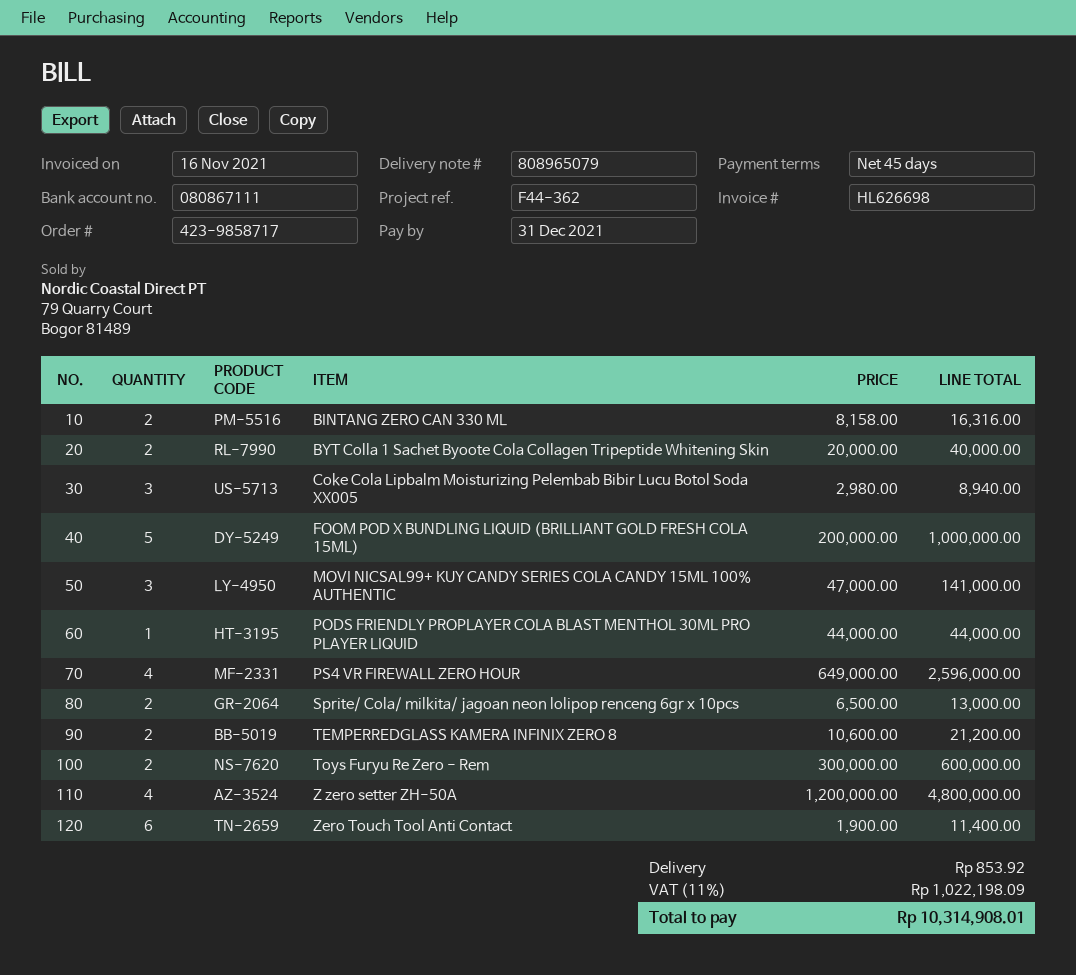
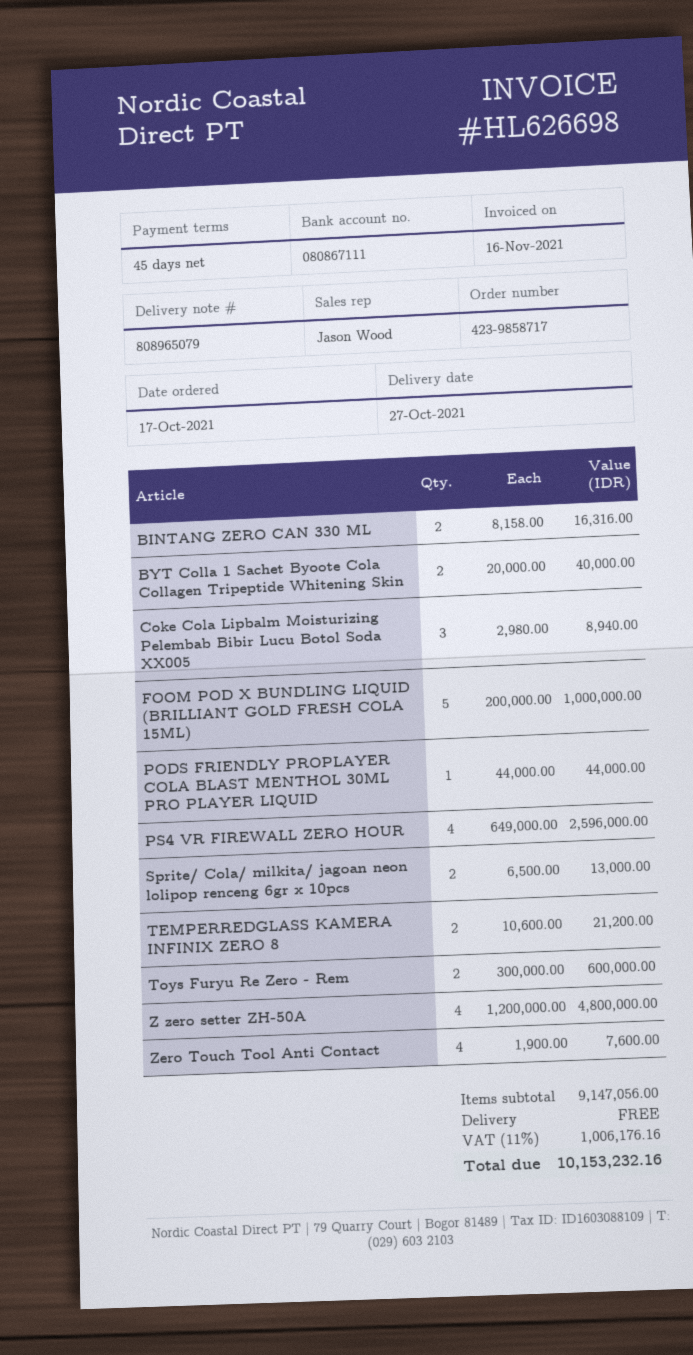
MOVI NICSAL99+ KUY CANDY SERIES COLA CANDY 15ML 100% AUTHENTIC: 3 x 47000.00 = 141000.00 -> none
Zero Touch Tool Anti Contact: 6 x 1900.00 = 11400.00 -> 4 x 1900.00 = 7600.00
shipping: 853.92 -> 0.00
tax: 11% = 1022198.09 -> 11% = 1006176.16
total: 10314908.01 -> 10153232.16

